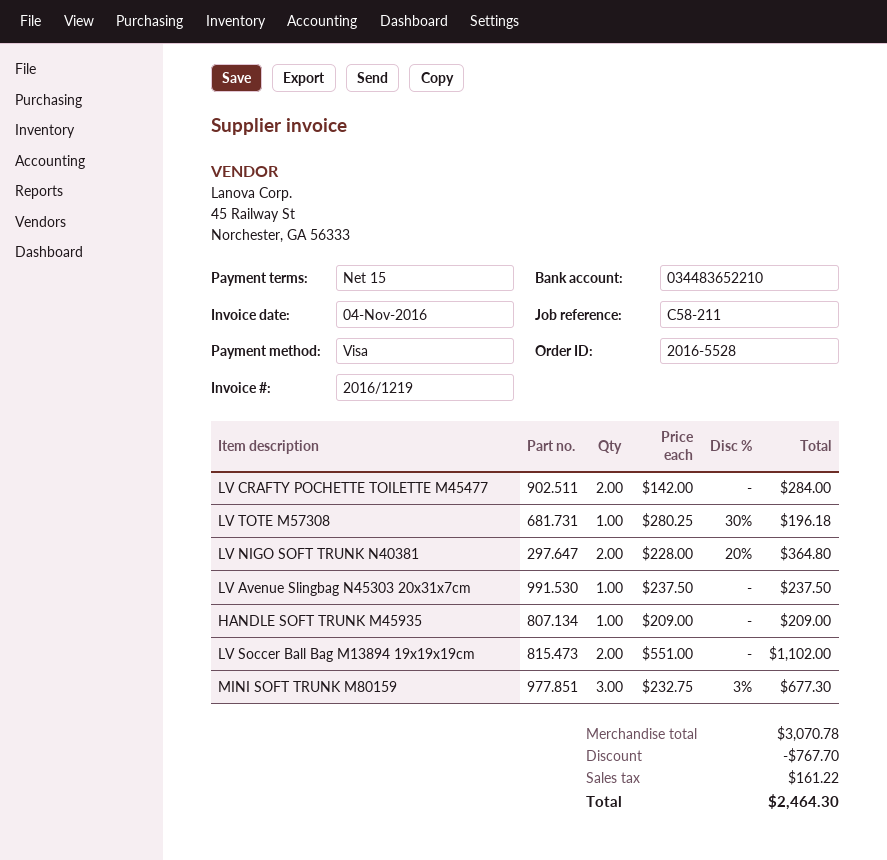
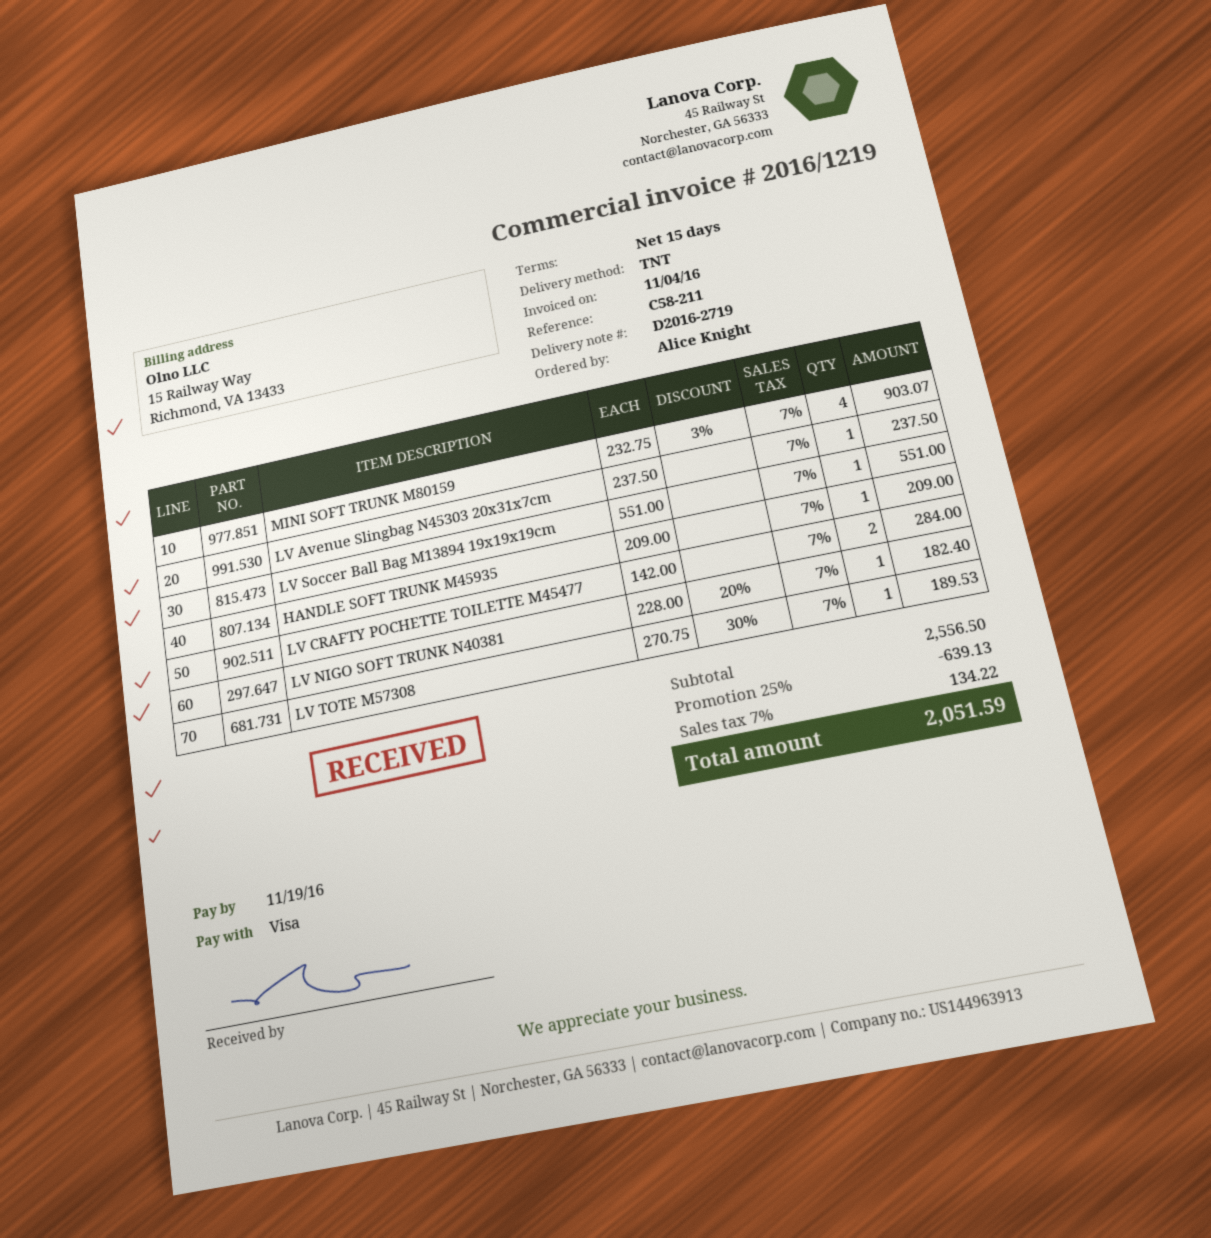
LV TOTE M57308: 1 x 280.25 - 30% = 196.18 -> 1 x 270.75 - 30% = 189.53
LV NIGO SOFT TRUNK N40381: 2 x 228.00 - 20% = 364.80 -> 1 x 228.00 - 20% = 182.40
LV Soccer Ball Bag M13894 19x19x19cm: 2 x 551.00 = 1102.00 -> 1 x 551.00 = 551.00
MINI SOFT TRUNK M80159: 3 x 232.75 - 3% = 677.30 -> 4 x 232.75 - 3% = 903.07
subtotal: 3070.78 -> 2556.50
discount: 767.70 -> 639.13
tax: 161.22 -> 134.22
total: 2464.30 -> 2051.59

